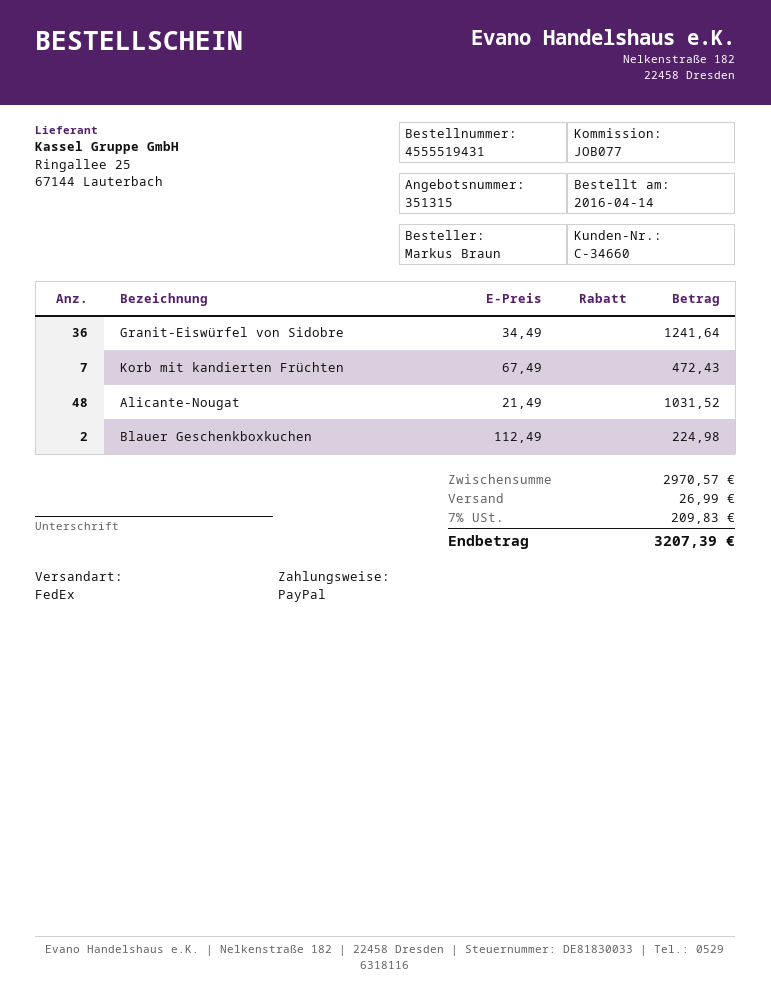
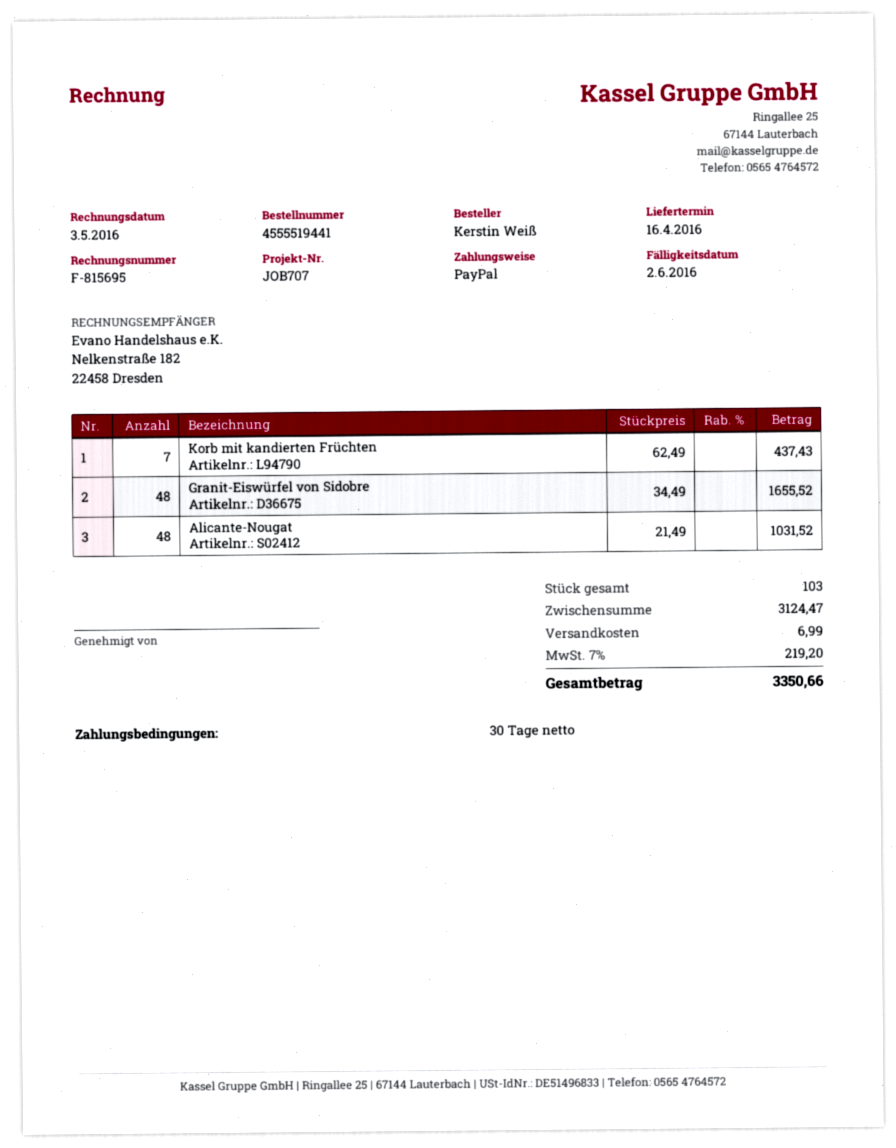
order number: 4555519431 -> 4555519441
reference: JOB077 -> JOB707
ordered by: Markus Braun -> Kerstin Weiß
Granit-Eiswürfel von Sidobre: 36 x 34.49 = 1241.64 -> 48 x 34.49 = 1655.52
Korb mit kandierten Früchten: 7 x 67.49 = 472.43 -> 7 x 62.49 = 437.43
Blauer Geschenkboxkuchen: 2 x 112.49 = 224.98 -> none
subtotal: 2970.57 -> 3124.47
shipping: 26.99 -> 6.99
tax: 7% = 209.83 -> 7% = 219.20
total: 3207.39 -> 3350.66

